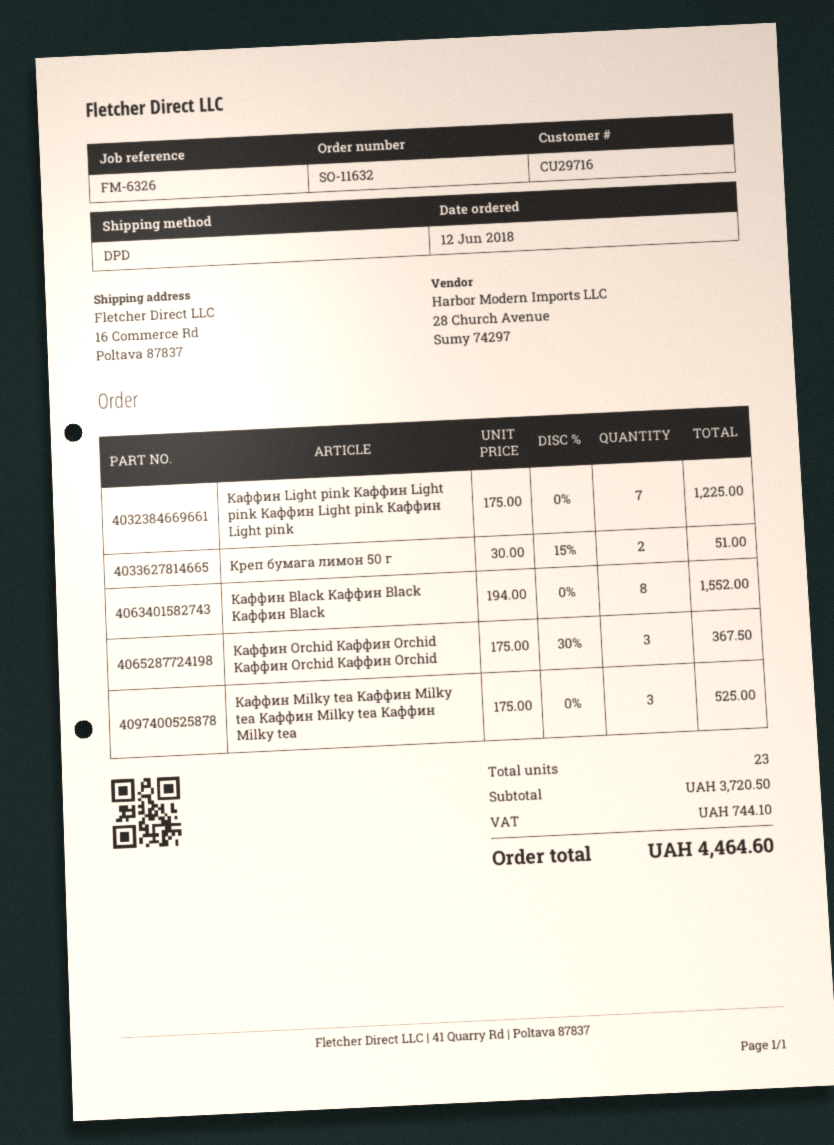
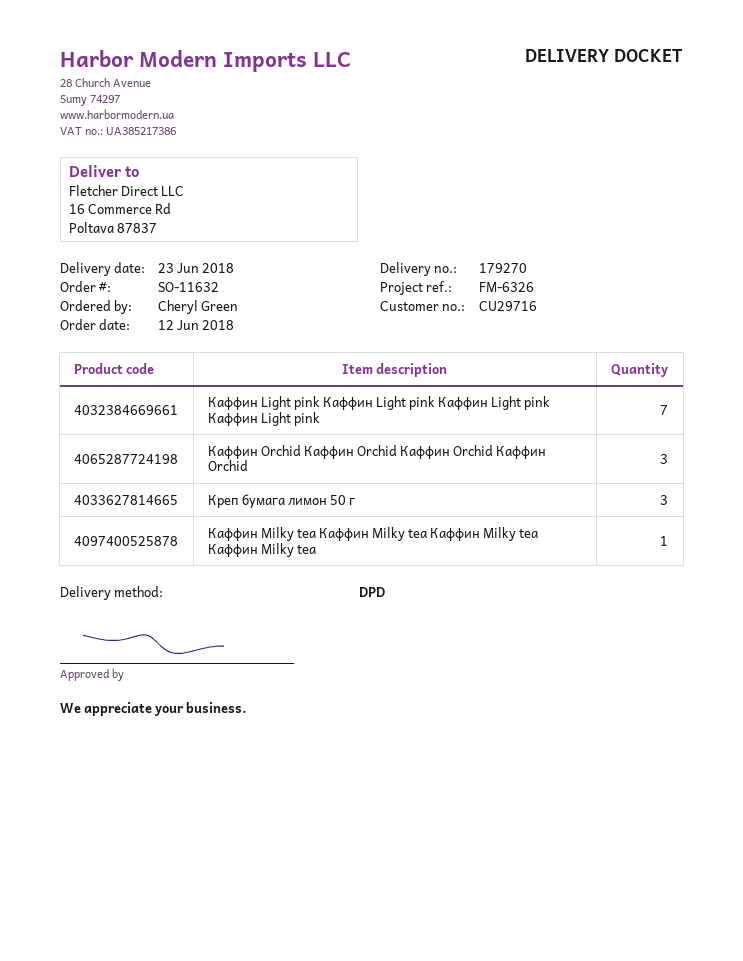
Креп бумага лимон 50 г: 2 -> 3
Каффин Black Каффин Black Каффин Black: 8 -> none
Каффин Milky tea Каффин Milky tea Каффин Milky tea Каффин Milky tea: 3 -> 1

